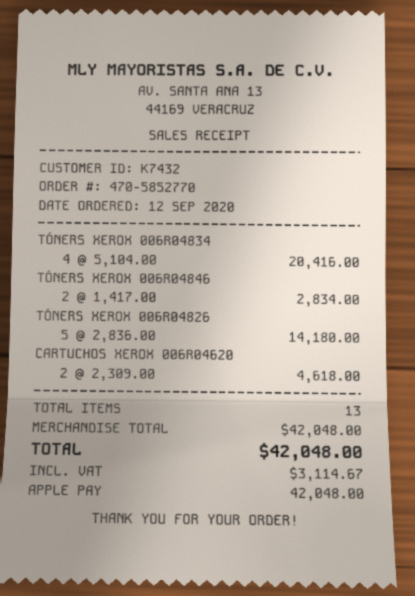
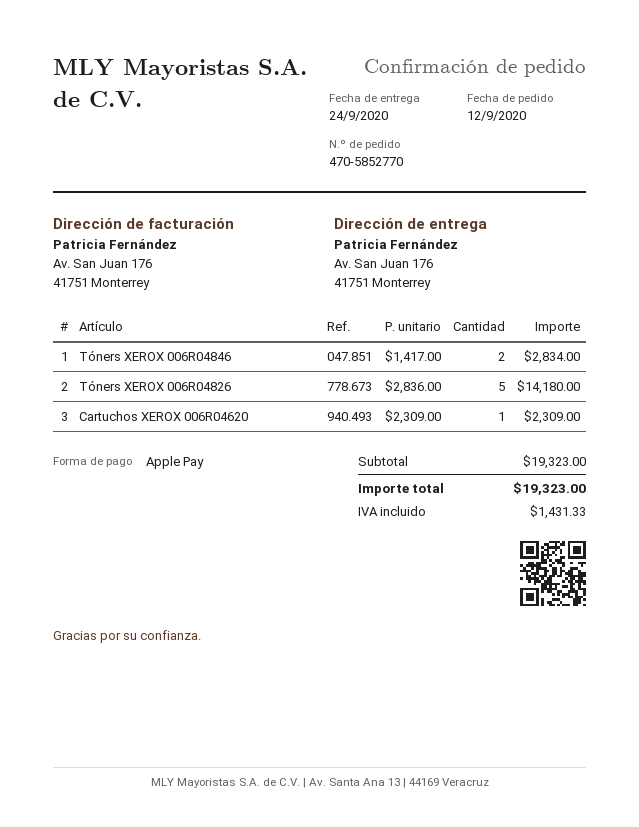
TÓNERS XEROX 006R04834: 4 x 5104.00 = 20416.00 -> none
CARTUCHOS XEROX 006R04620: 2 x 2309.00 = 4618.00 -> 1 x 2309.00 = 2309.00
subtotal: 42048.00 -> 19323.00
tax: 3114.67 -> 1431.33
total: 42048.00 -> 19323.00

